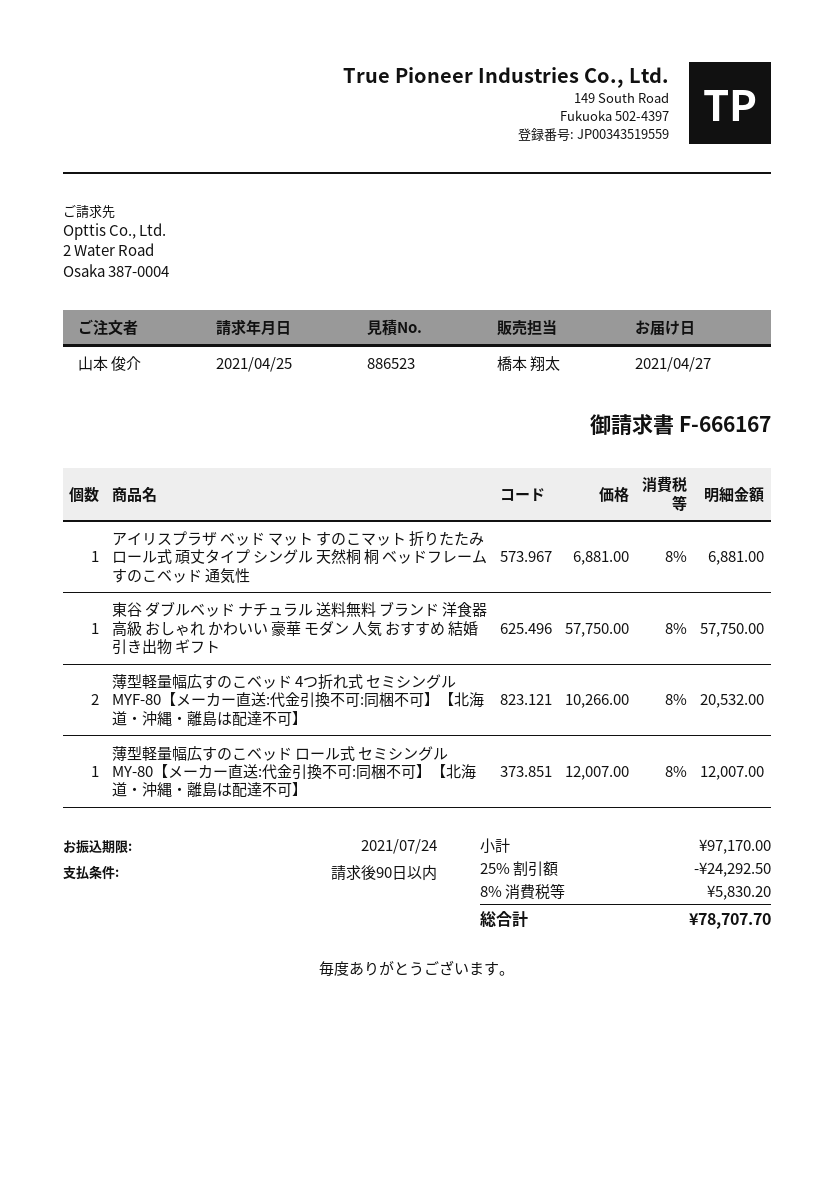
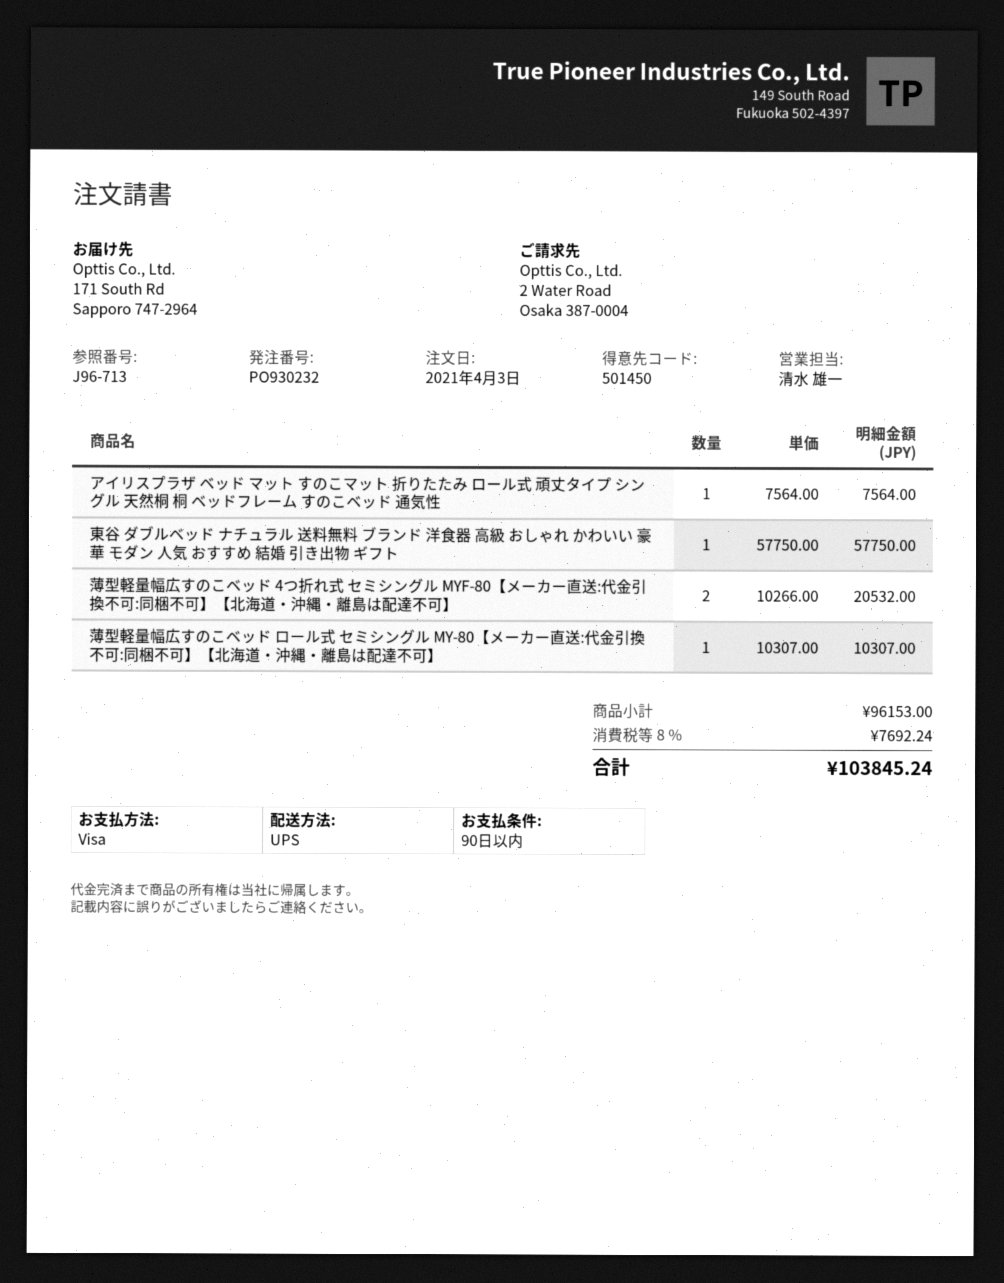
sales rep: 橋本 翔太 -> 清水 雄一
アイリスプラザ ベッド マット すのこマット 折りたたみ ロール式 頑丈タイプ シングル 天然桐 桐 ベッドフレーム すのこベッド 通気性: 1 x 6881.00 = 6881.00 -> 1 x 7564.00 = 7564.00
薄型軽量幅広すのこベッド ロール式 セミシングル MY-80【メーカー直送:代金引換不可:同梱不可】【北海道・沖縄・離島は配達不可】: 1 x 12007.00 = 12007.00 -> 1 x 10307.00 = 10307.00
subtotal: 97170.00 -> 96153.00
discount: 25% = 24292.50 -> none
tax: 8% = 5830.20 -> 8% = 7692.24
total: 78707.70 -> 103845.24

